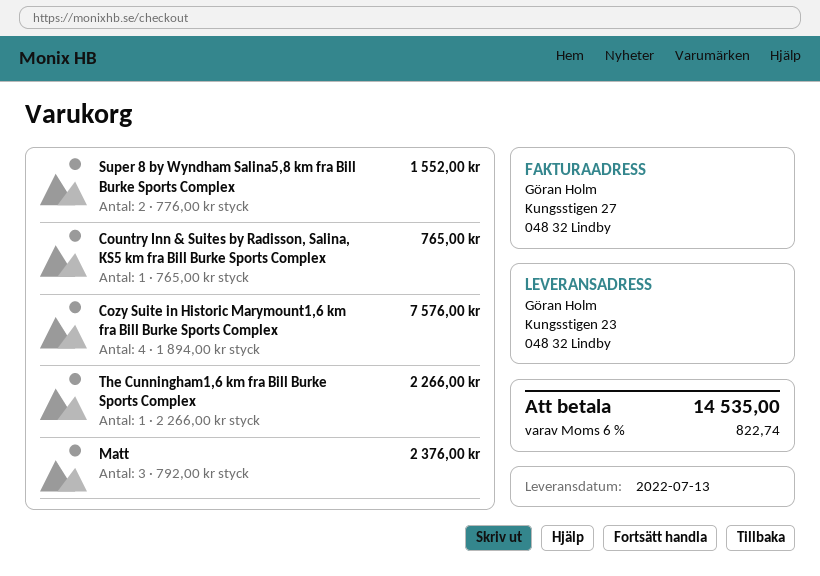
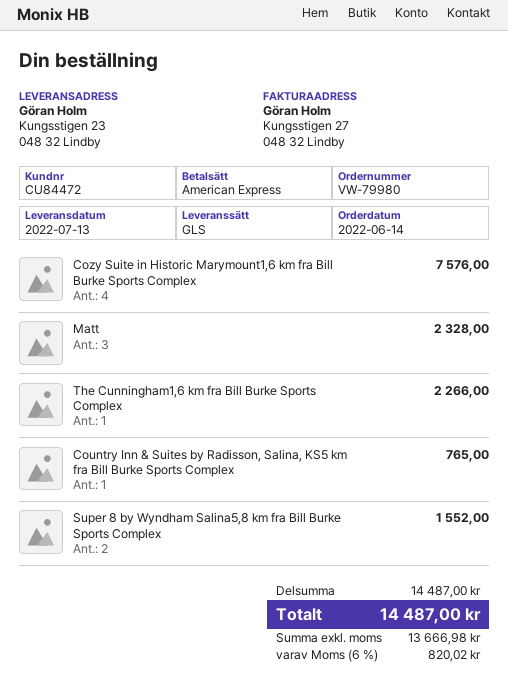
Matt: 3 for 2376.00 -> 3 for 2328.00
tax: 6% = 822.74 -> 6% = 820.02
total: 14535.00 -> 14487.00

